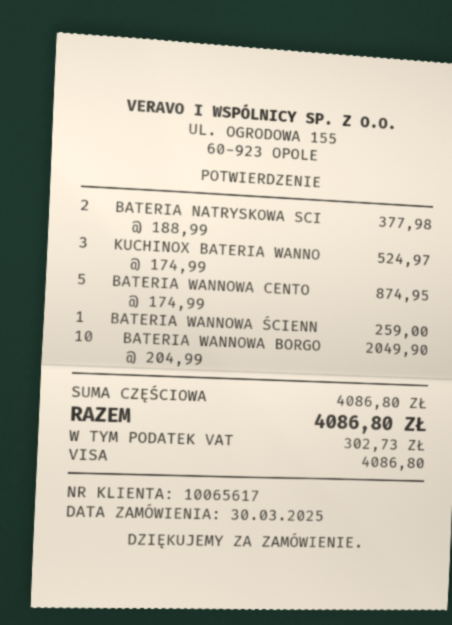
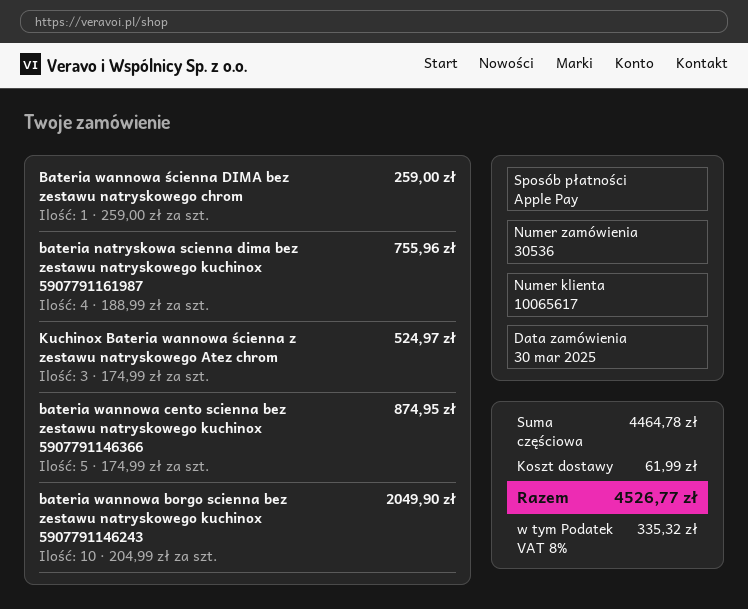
payment method: Visa -> Apple Pay
BATERIA NATRYSKOWA SCI: 2 x 188.99 = 377.98 -> 4 x 188.99 = 755.96
subtotal: 4086.80 -> 4464.78
shipping: none -> 61.99
tax: 302.73 -> 335.32
total: 4086.80 -> 4526.77

